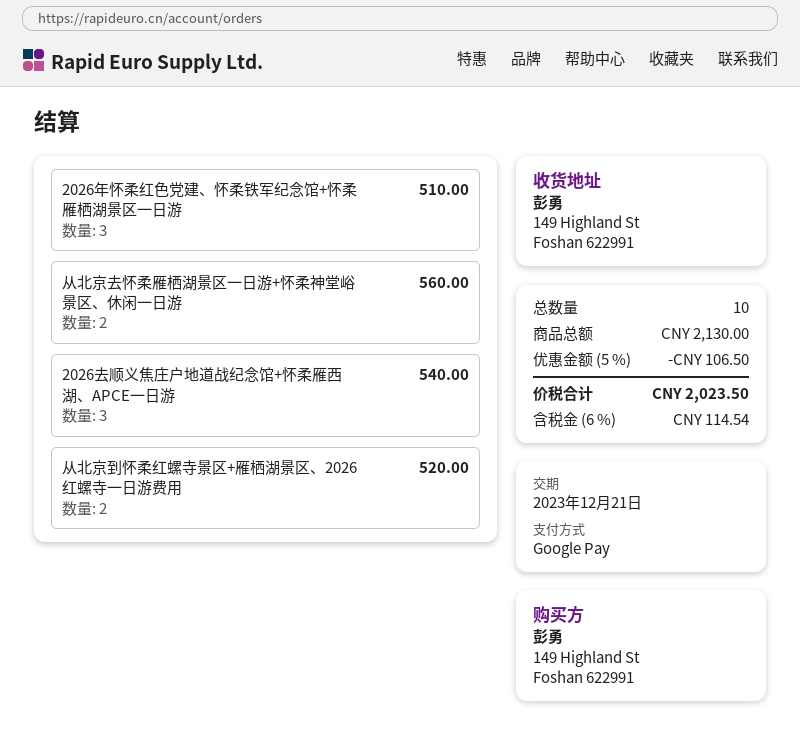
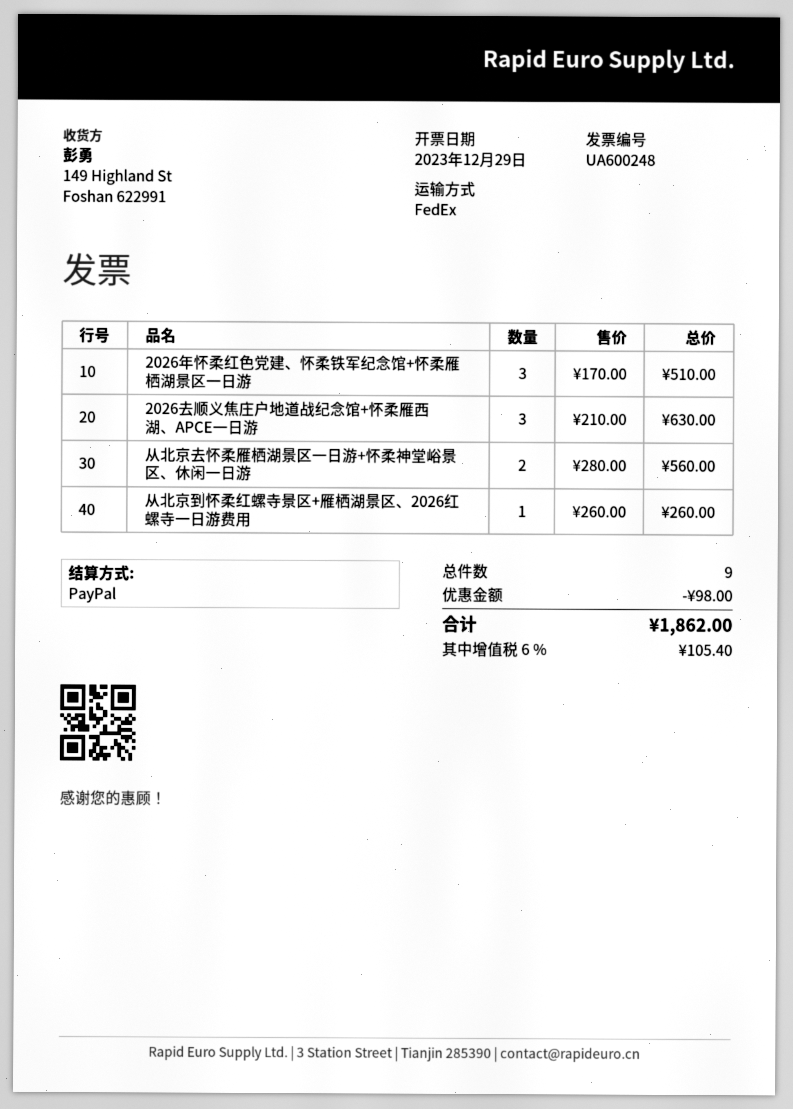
payment method: Google Pay -> PayPal
2026去顺义焦庄户地道战纪念馆+怀柔雁西湖、APCE一日游: 3 for 540.00 -> 3 for 630.00
从北京到怀柔红螺寺景区+雁栖湖景区、2026红螺寺一日游费用: 2 for 520.00 -> 1 for 260.00
total quantity: 10 -> 9
discount: 106.50 -> 98.00
tax: 6% = 114.54 -> 6% = 105.40
total: 2023.50 -> 1862.00

